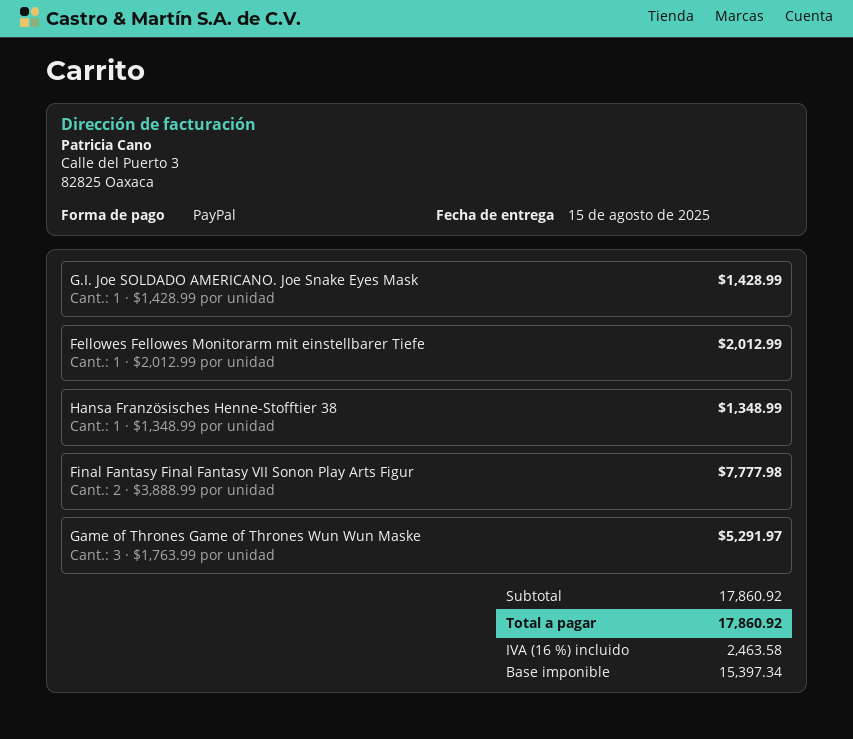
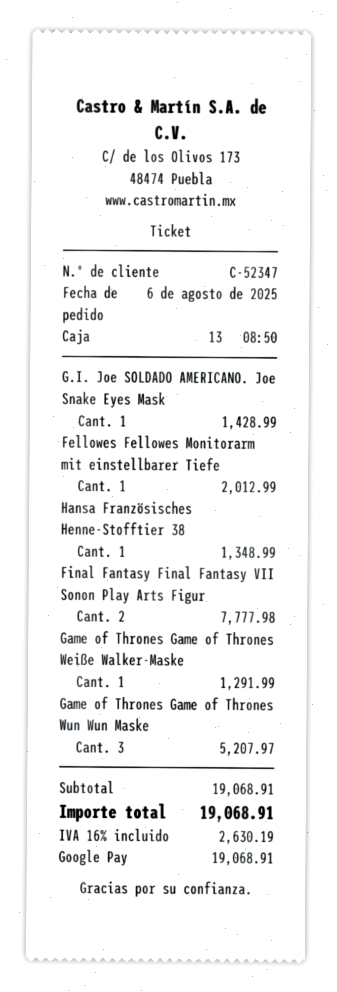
payment method: PayPal -> Google Pay
Game of Thrones Game of Thrones Wun Wun Maske: 3 for 5291.97 -> 3 for 5207.97
Game of Thrones Game of Thrones Weiße Walker-Maske: none -> 1 for 1291.99
subtotal: 17860.92 -> 19068.91
tax: 16% = 2463.58 -> 16% = 2630.19
total: 17860.92 -> 19068.91

